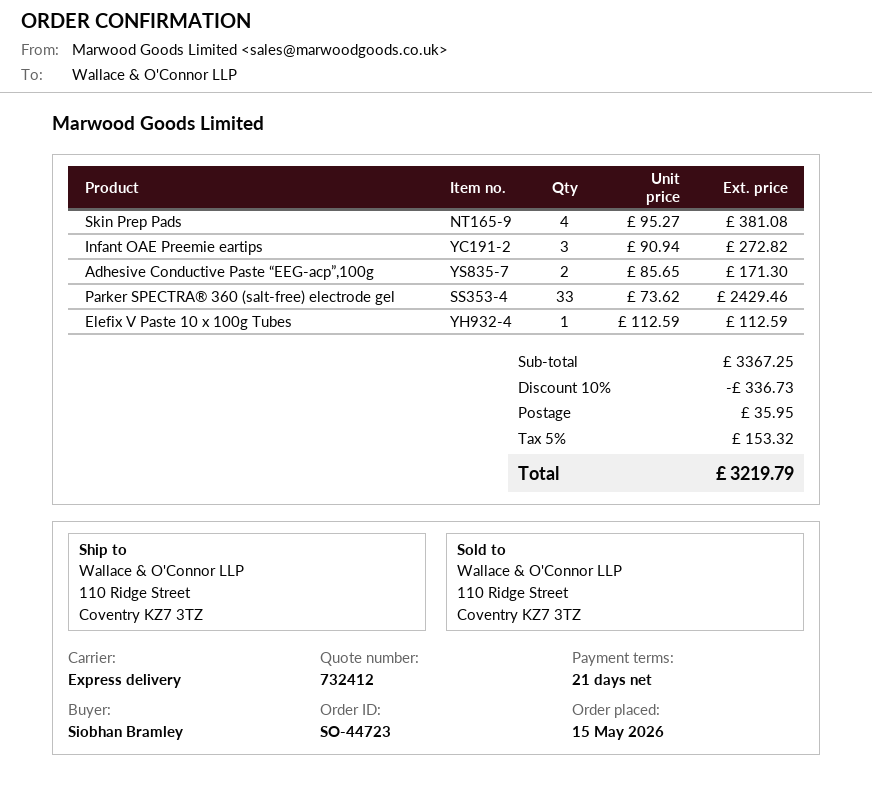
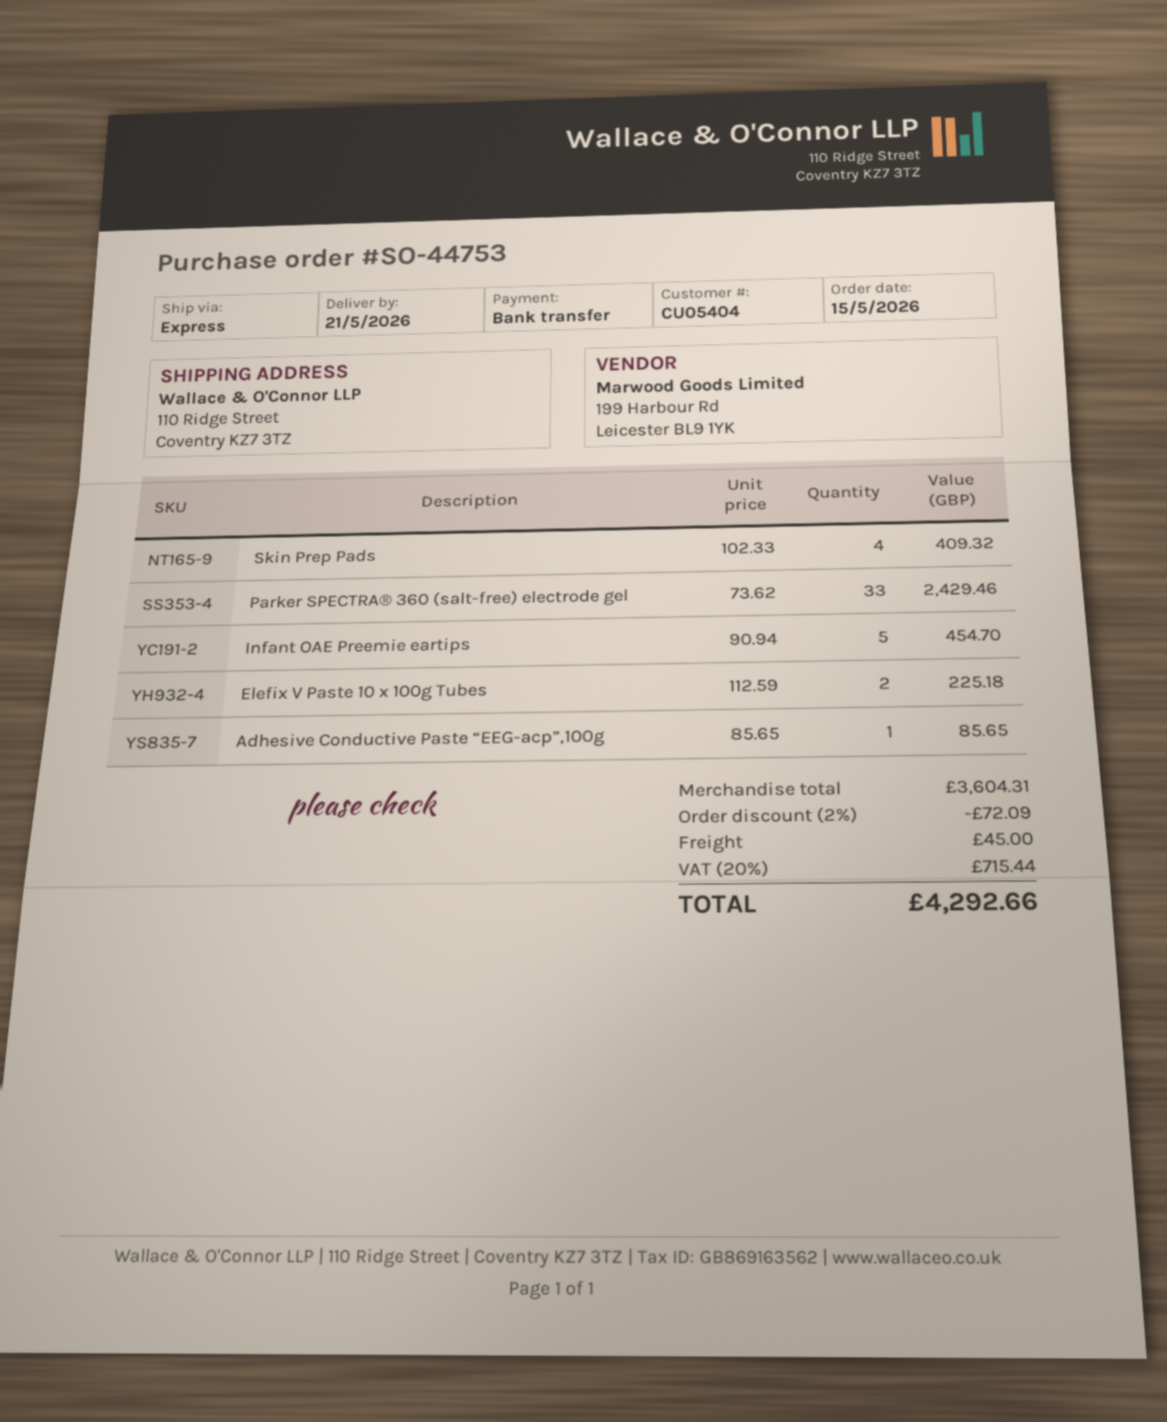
order number: SO-44723 -> SO-44753
Skin Prep Pads: 4 x 95.27 = 381.08 -> 4 x 102.33 = 409.32
Infant OAE Preemie eartips: 3 x 90.94 = 272.82 -> 5 x 90.94 = 454.70
Adhesive Conductive Paste “EEG-acp”,100g: 2 x 85.65 = 171.30 -> 1 x 85.65 = 85.65
Elefix V Paste 10 x 100g Tubes: 1 x 112.59 = 112.59 -> 2 x 112.59 = 225.18
subtotal: 3367.25 -> 3604.31
discount: 10% = 336.73 -> 2% = 72.09
shipping: 35.95 -> 45.00
tax: 5% = 153.32 -> 20% = 715.44
total: 3219.79 -> 4292.66

